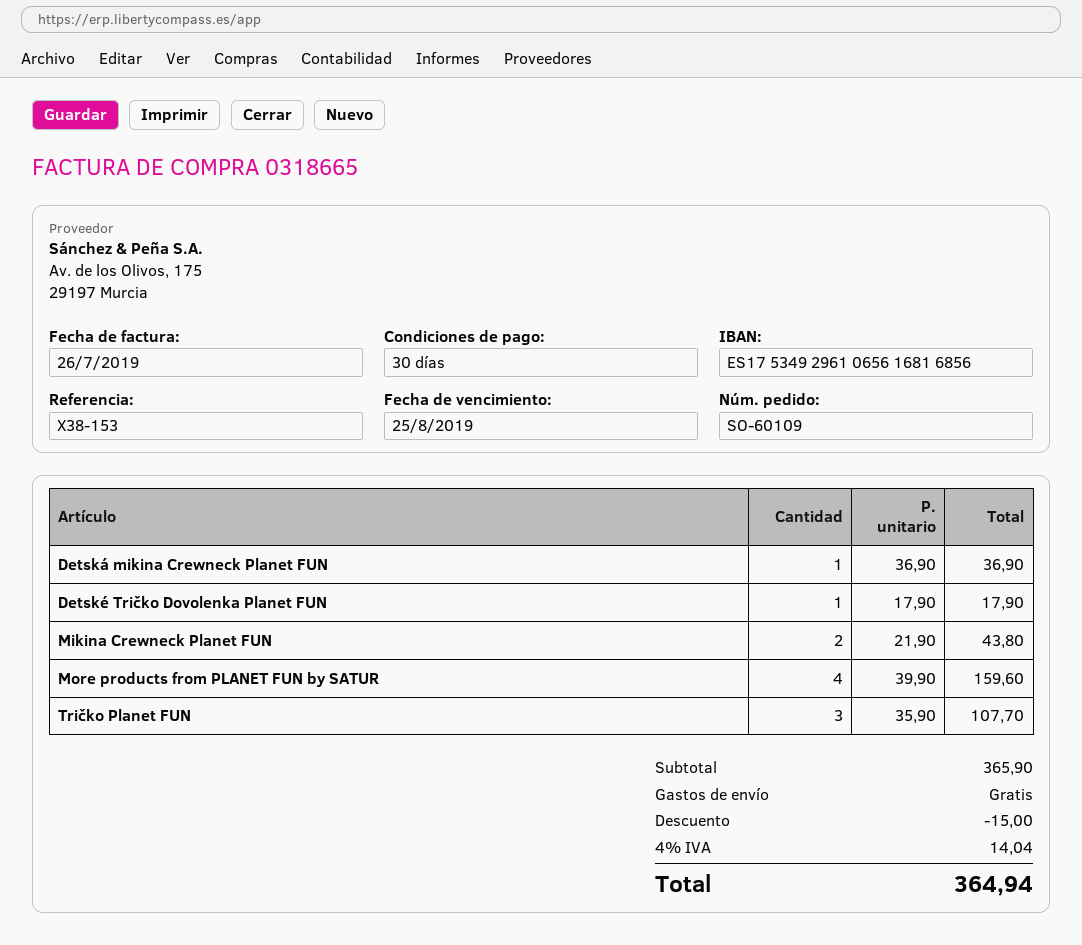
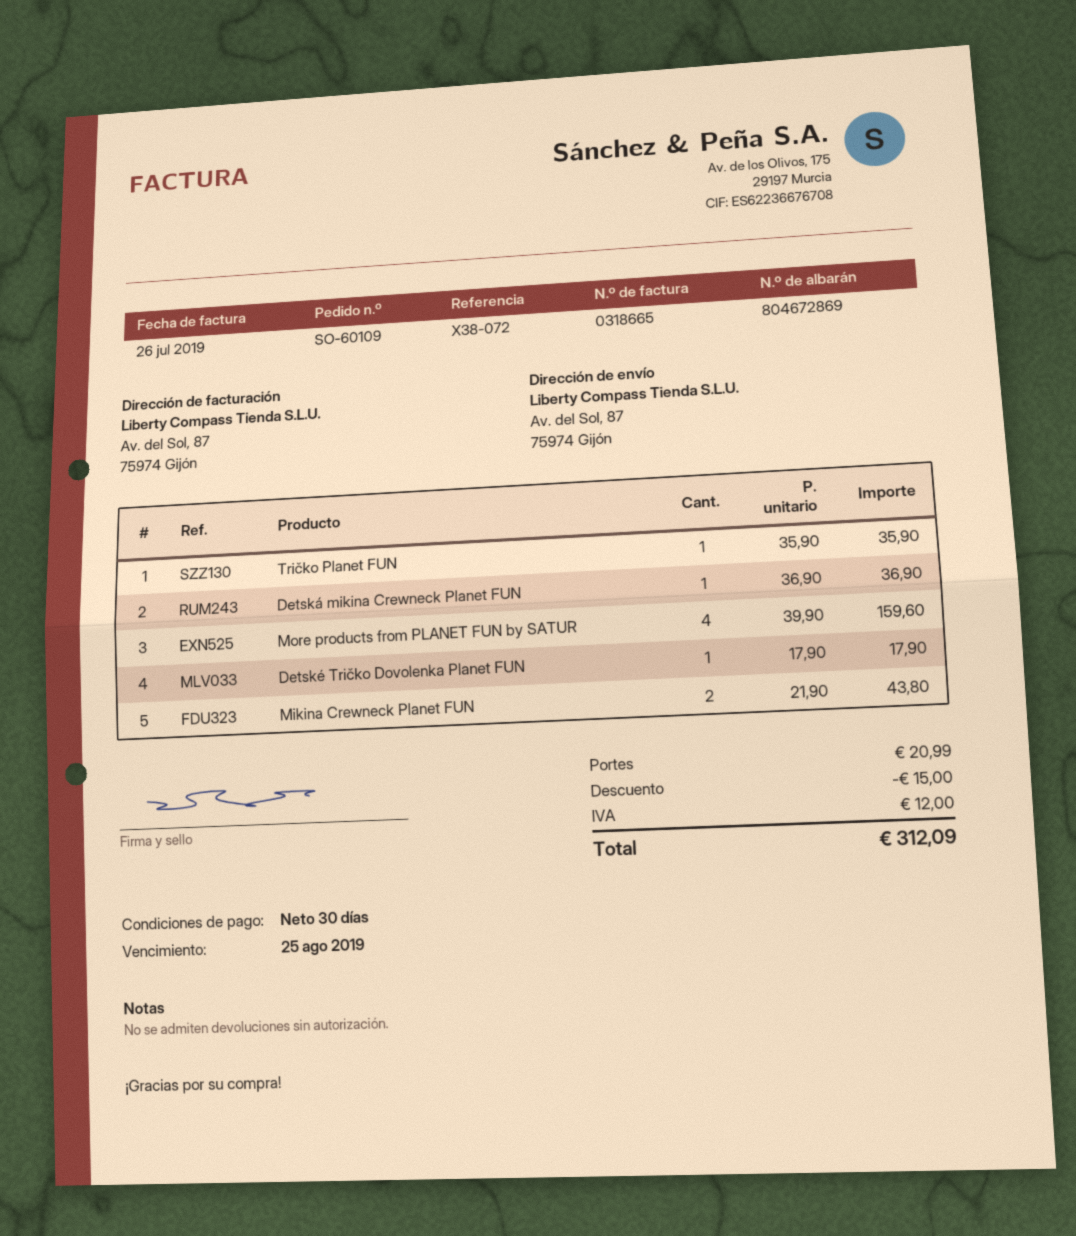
reference: X38-153 -> X38-072
Tričko Planet FUN: 3 x 35.90 = 107.70 -> 1 x 35.90 = 35.90
shipping: 0.00 -> 20.99
tax: 14.04 -> 12.00
total: 364.94 -> 312.09

